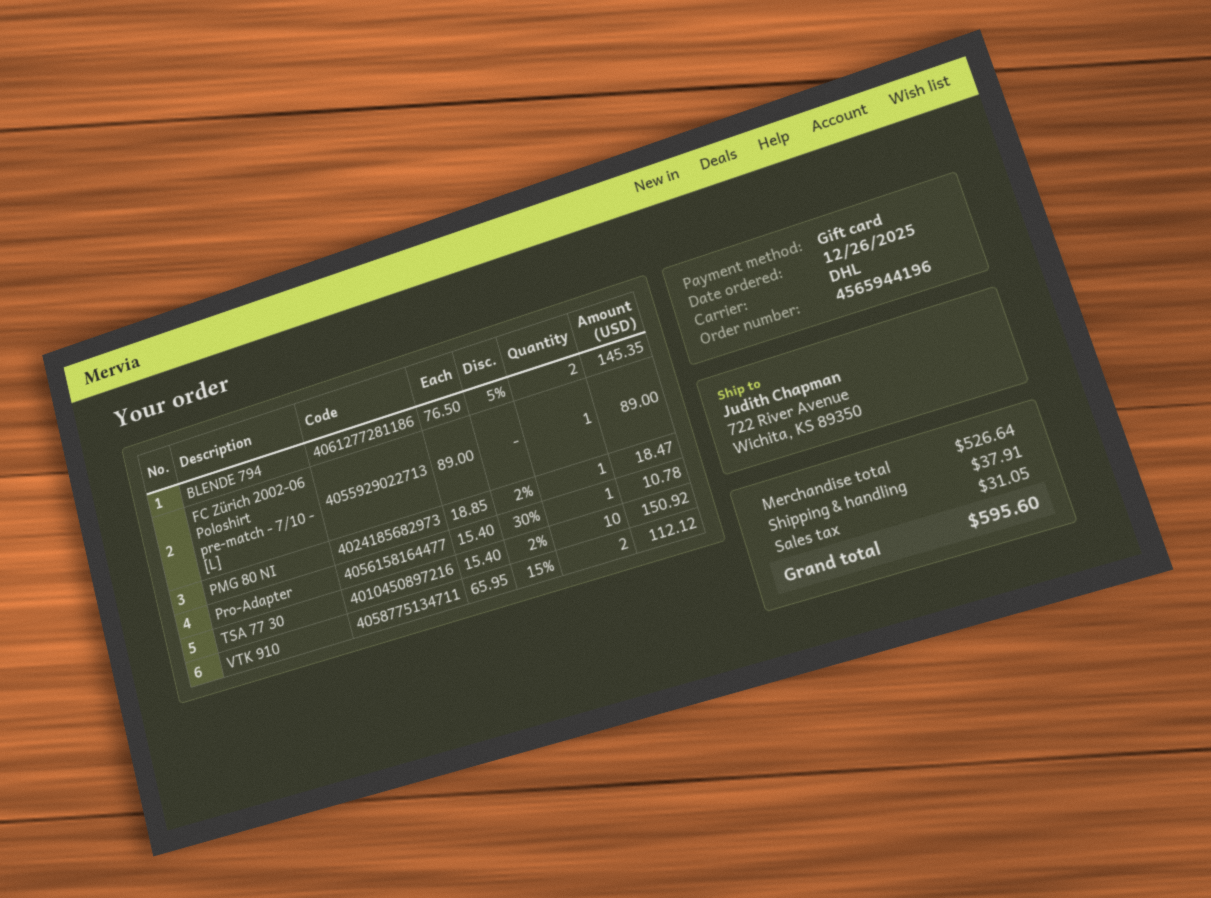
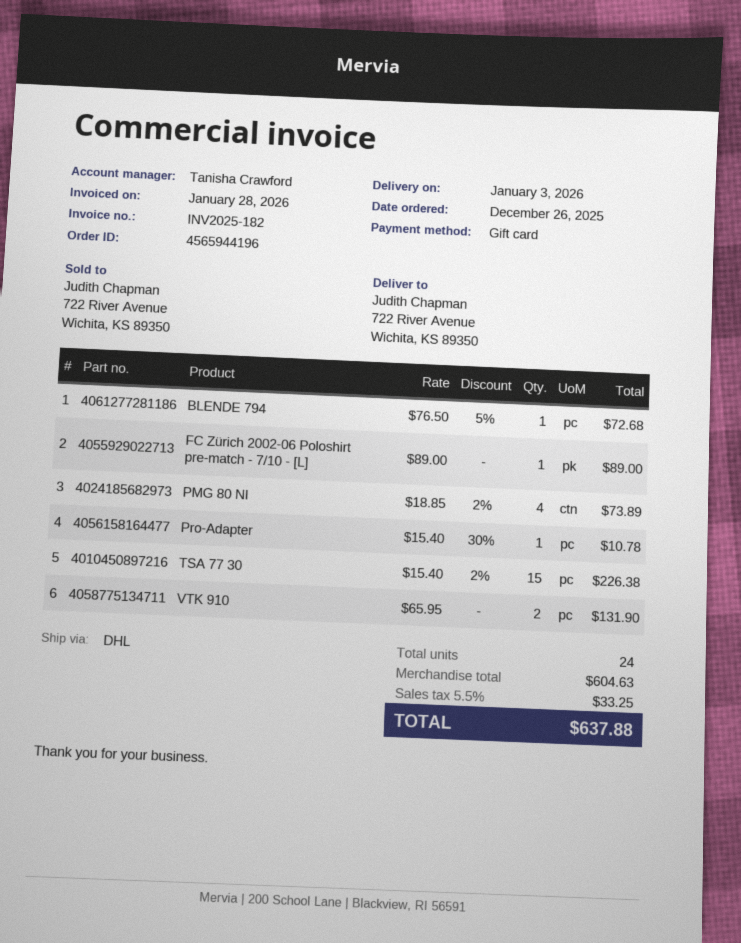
BLENDE 794: 2 x 76.50 - 5% = 145.35 -> 1 x 76.50 - 5% = 72.68
PMG 80 NI: 1 x 18.85 - 2% = 18.47 -> 4 x 18.85 - 2% = 73.89
TSA 77 30: 10 x 15.40 - 2% = 150.92 -> 15 x 15.40 - 2% = 226.38
VTK 910: 2 x 65.95 - 15% = 112.12 -> 2 x 65.95 = 131.90
subtotal: 526.64 -> 604.63
shipping: 37.91 -> none
tax: 31.05 -> 33.25
total: 595.60 -> 637.88

